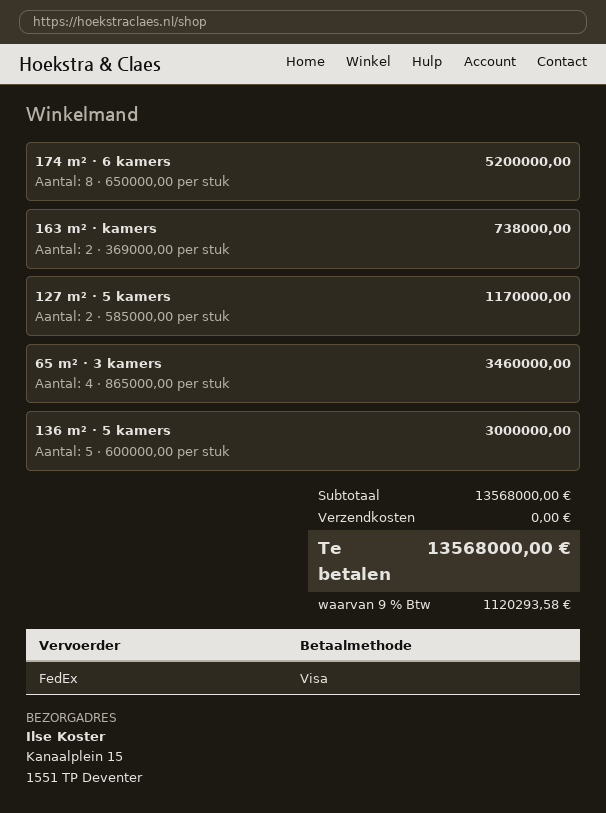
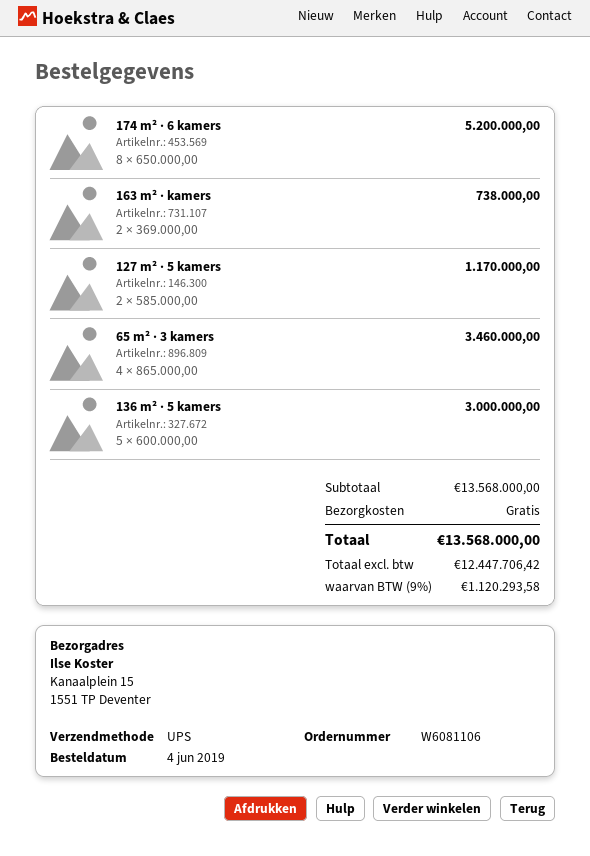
shipping method: FedEx -> UPS

